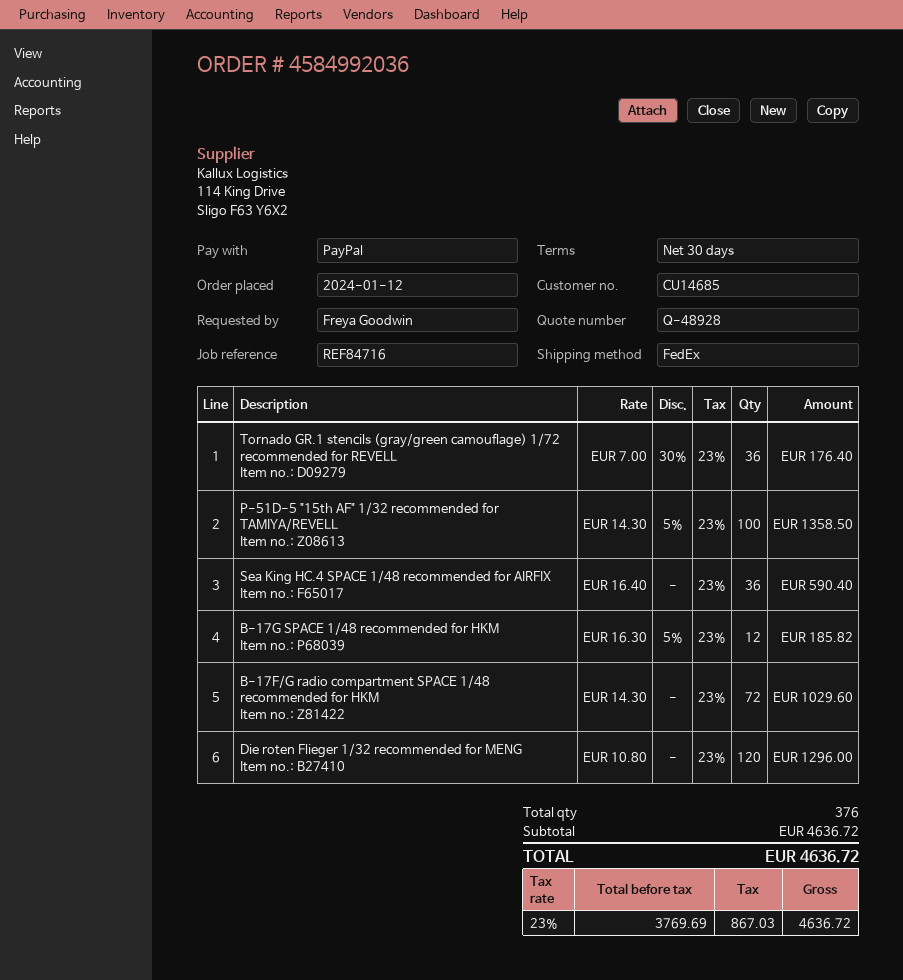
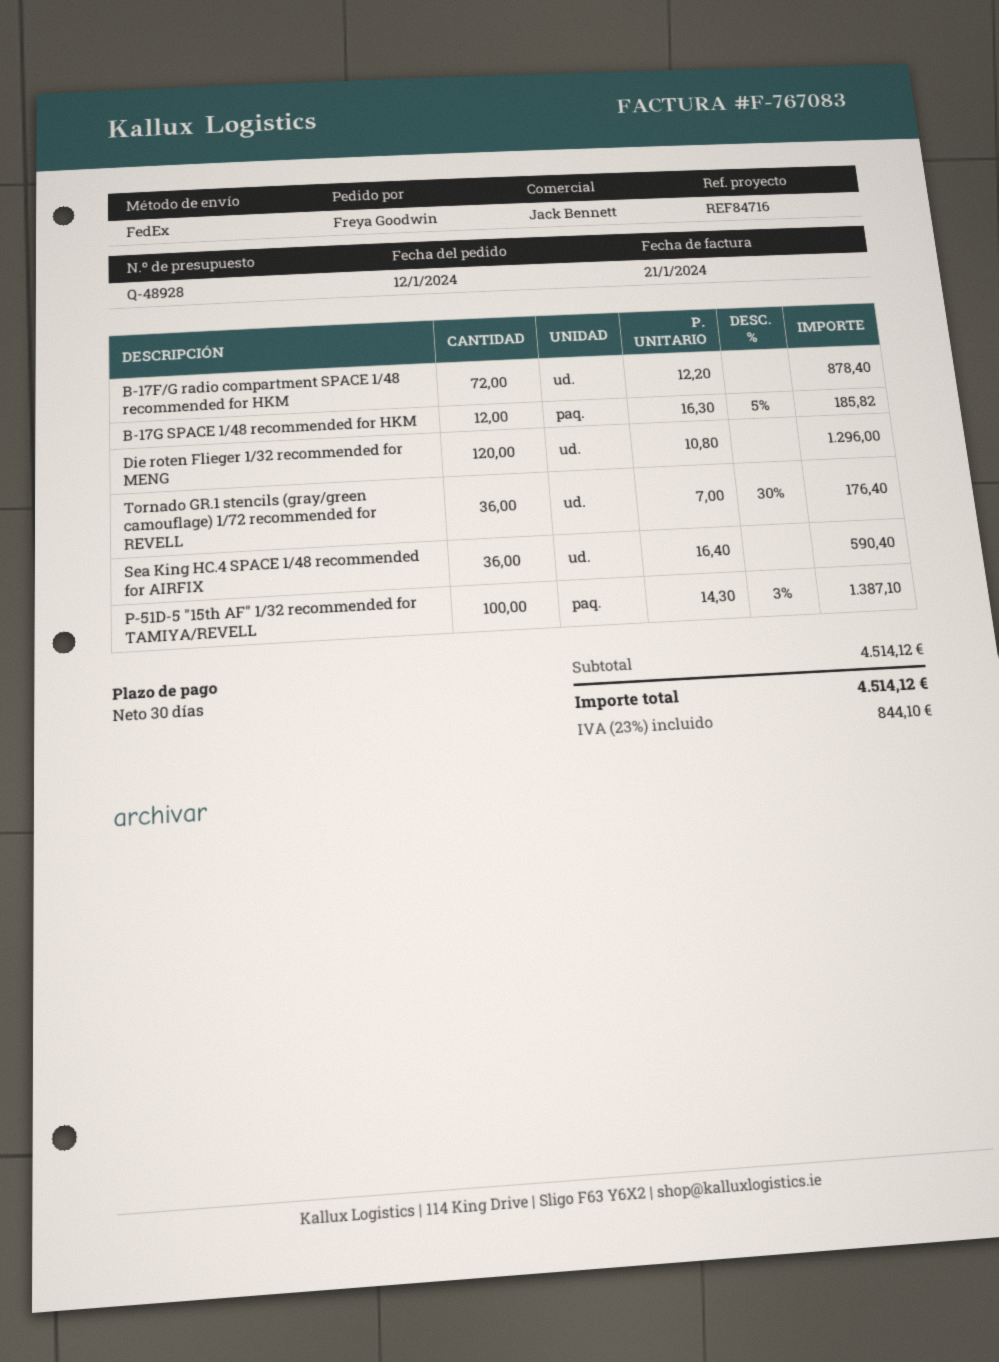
P-51D-5 "15th AF" 1/32 recommended for TAMIYA/REVELL: 100 x 14.30 - 5% = 1358.50 -> 100 x 14.30 - 3% = 1387.10
B-17F/G radio compartment SPACE 1/48 recommended for HKM: 72 x 14.30 = 1029.60 -> 72 x 12.20 = 878.40
subtotal: 4636.72 -> 4514.12
tax: 23% = 867.03 -> 23% = 844.10
total: 4636.72 -> 4514.12

